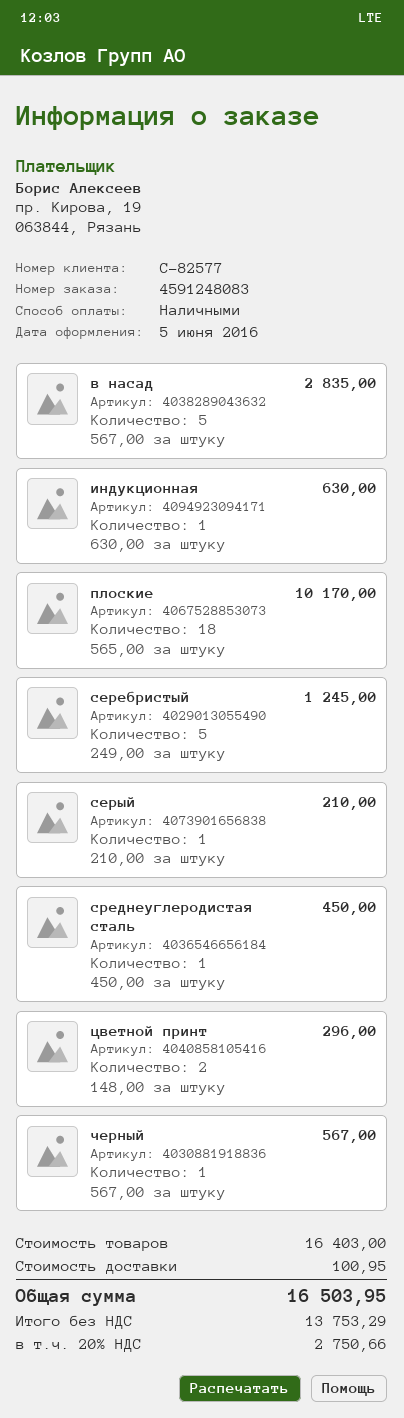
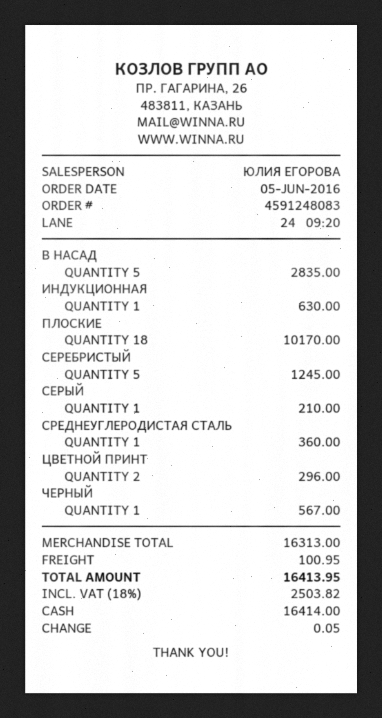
среднеуглеродистая сталь: 1 for 450.00 -> 1 for 360.00
subtotal: 16403.00 -> 16313.00
tax: 20% = 2750.66 -> 18% = 2503.82
total: 16503.95 -> 16413.95

